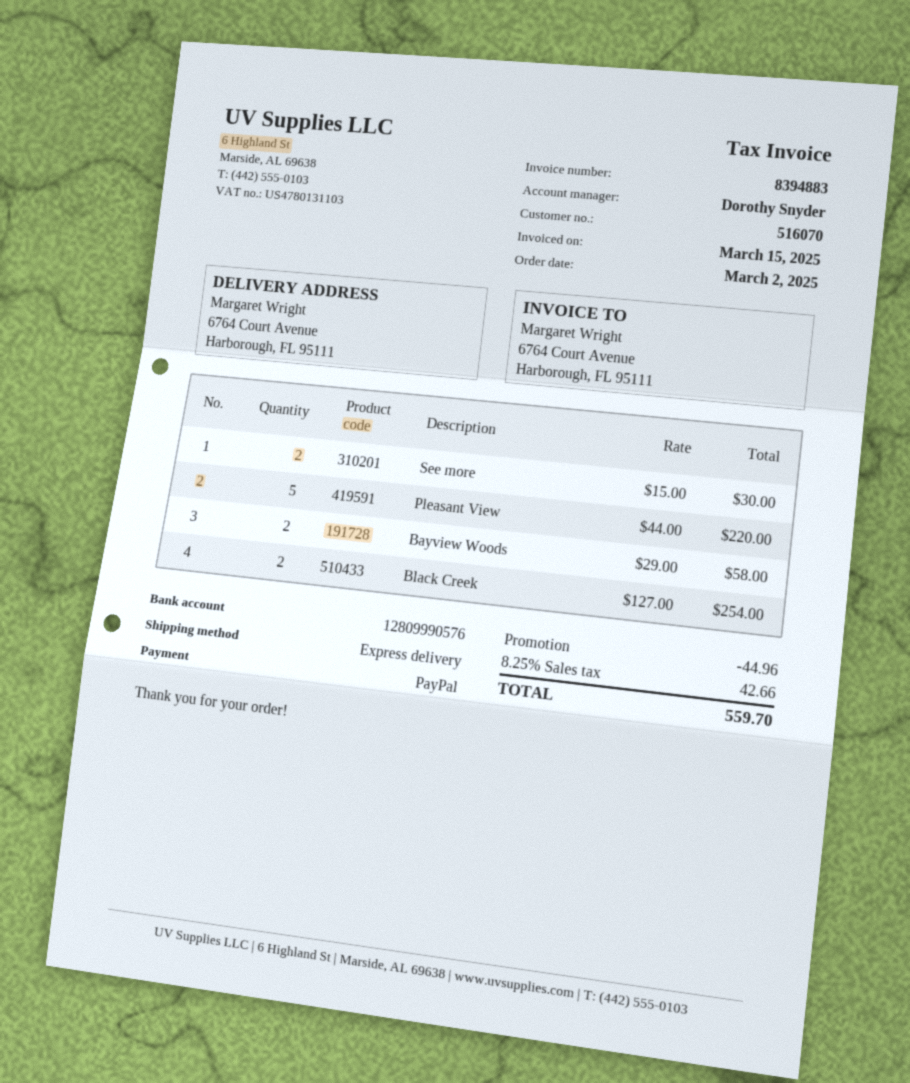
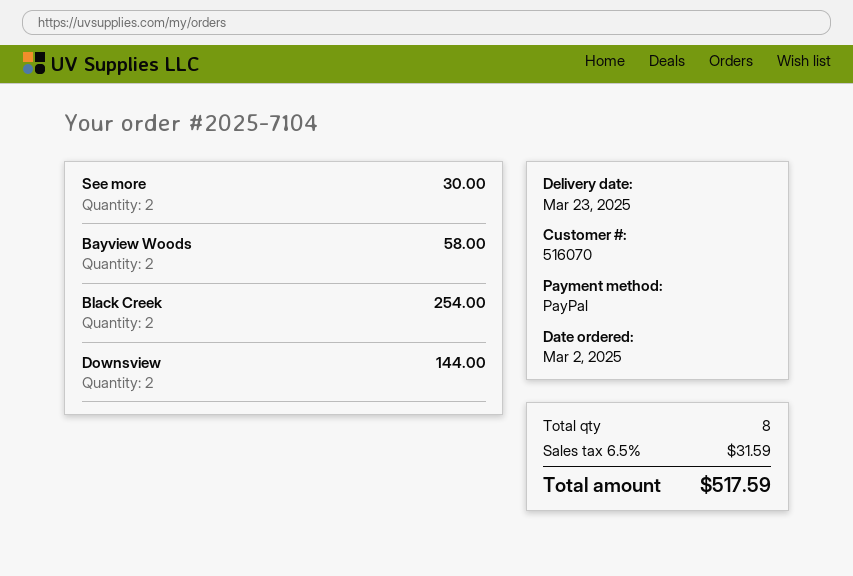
Pleasant View: 5 for 220.00 -> none
Downsview: none -> 2 for 144.00
discount: 44.96 -> none
tax: 8.25% = 42.66 -> 6.5% = 31.59
total: 559.70 -> 517.59

